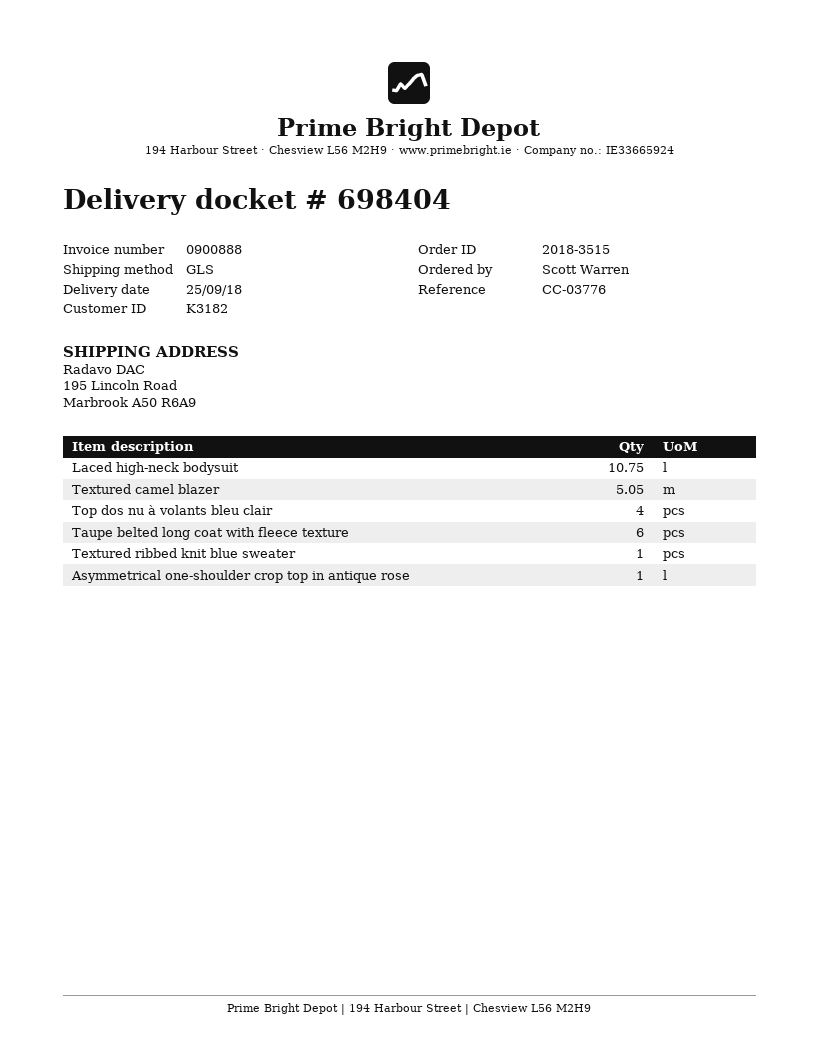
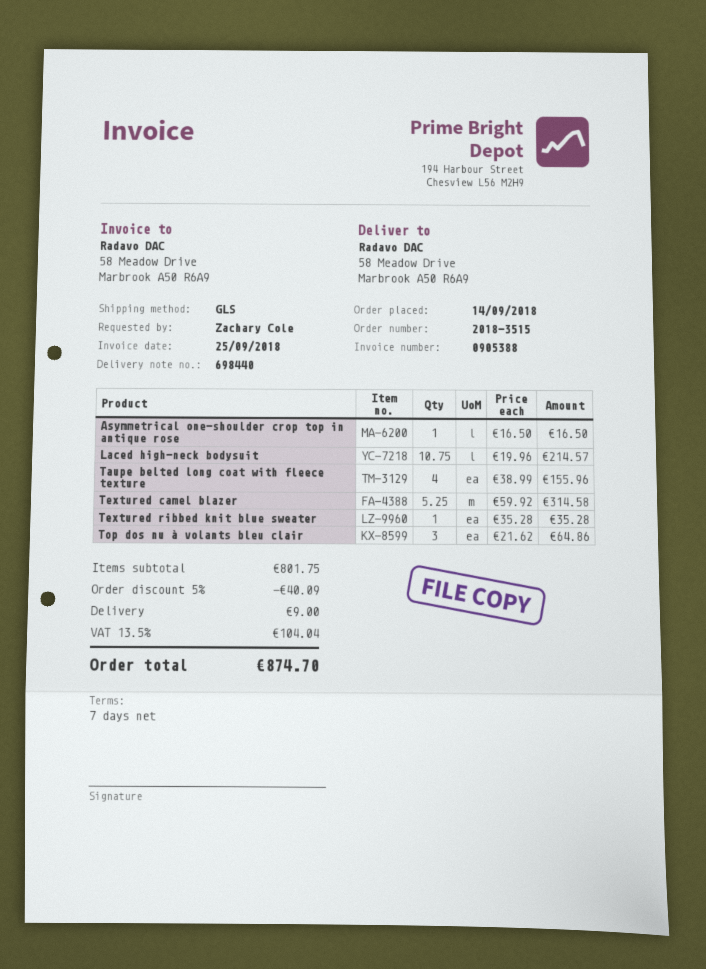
delivery note number: 698404 -> 698440
invoice number: 0900888 -> 0905388
ordered by: Scott Warren -> Zachary Cole
ship to: 195 Lincoln Road, Marbrook A50 R6A9 -> 58 Meadow Drive, Marbrook A50 R6A9
Textured camel blazer: 5.05 -> 5.25
Top dos nu à volants bleu clair: 4 -> 3
Taupe belted long coat with fleece texture: 6 -> 4

